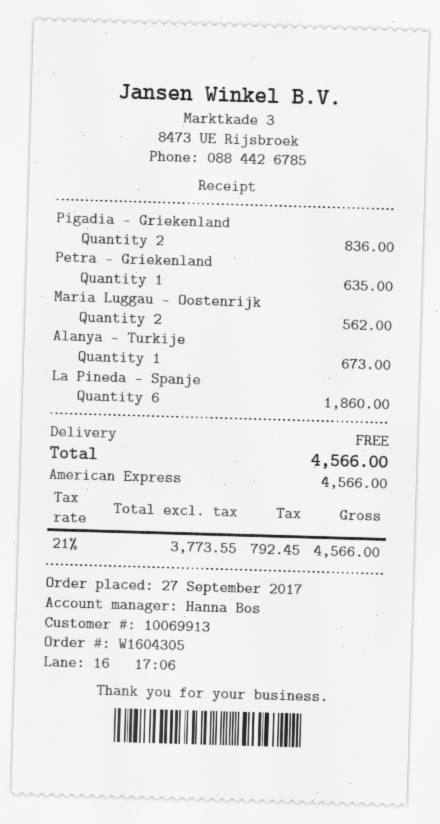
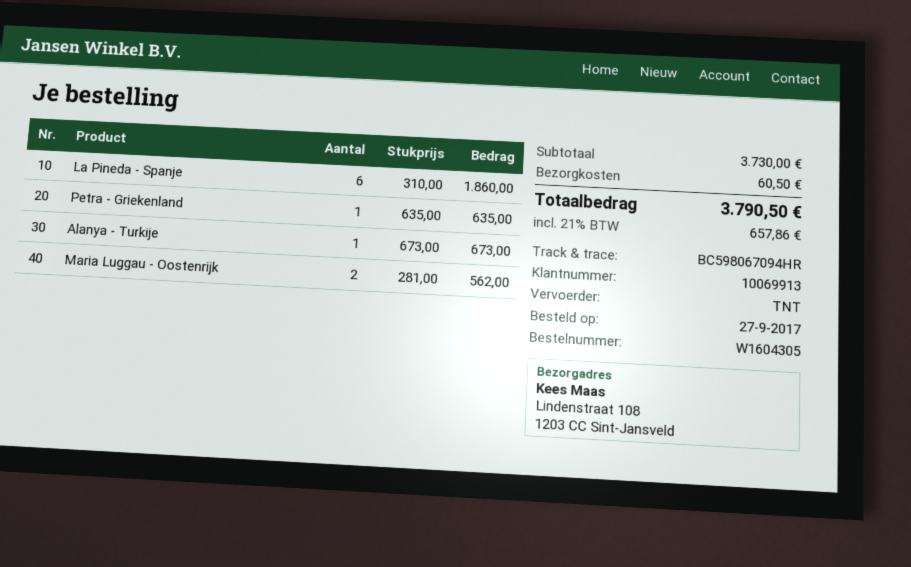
Pigadia - Griekenland: 2 for 836.00 -> none
shipping: 0.00 -> 60.50
tax: 21% = 792.45 -> 21% = 657.86
total: 4566.00 -> 3790.50

